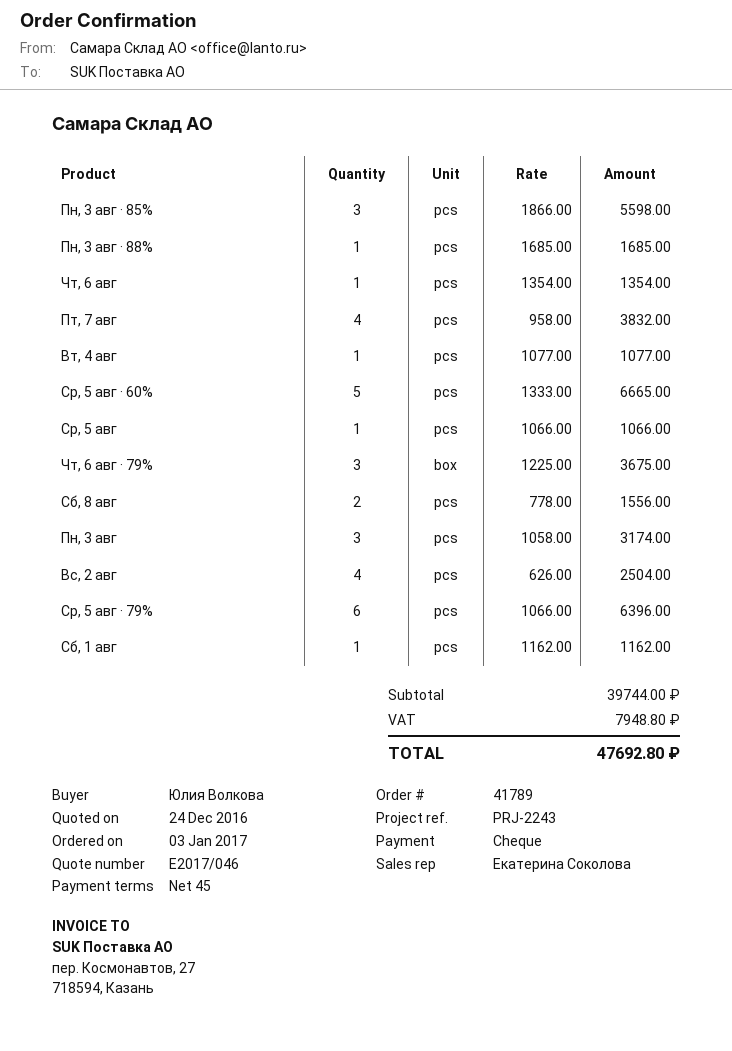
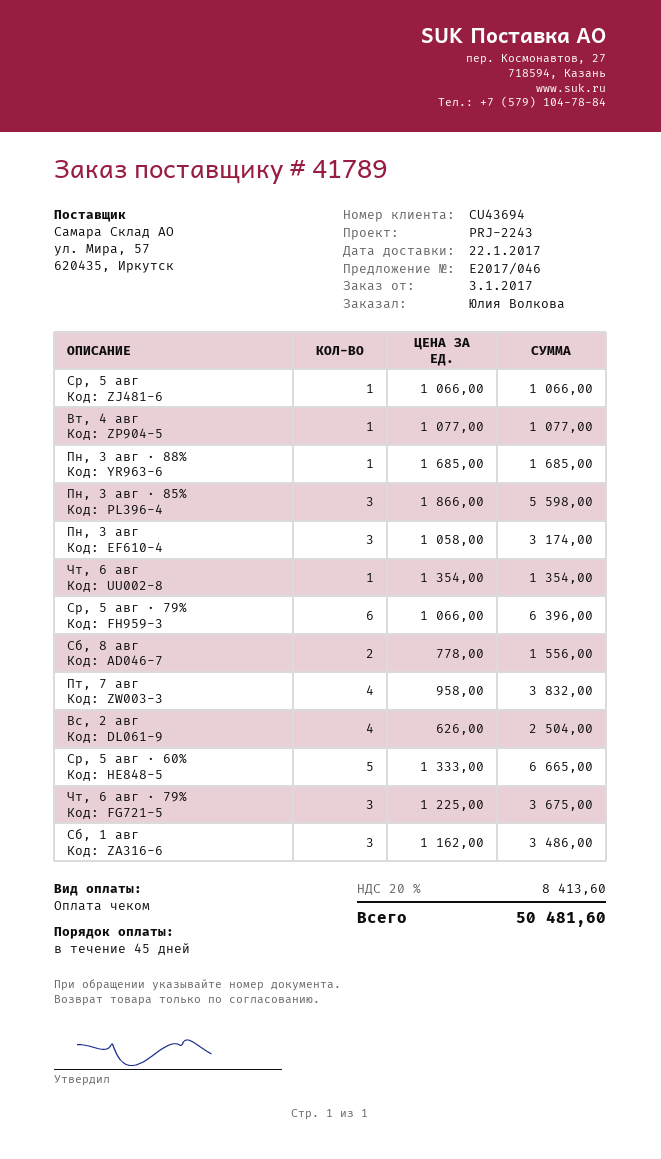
Сб, 1 авг: 1 x 1162.00 = 1162.00 -> 3 x 1162.00 = 3486.00
tax: 7948.80 -> 8413.60
total: 47692.80 -> 50481.60

